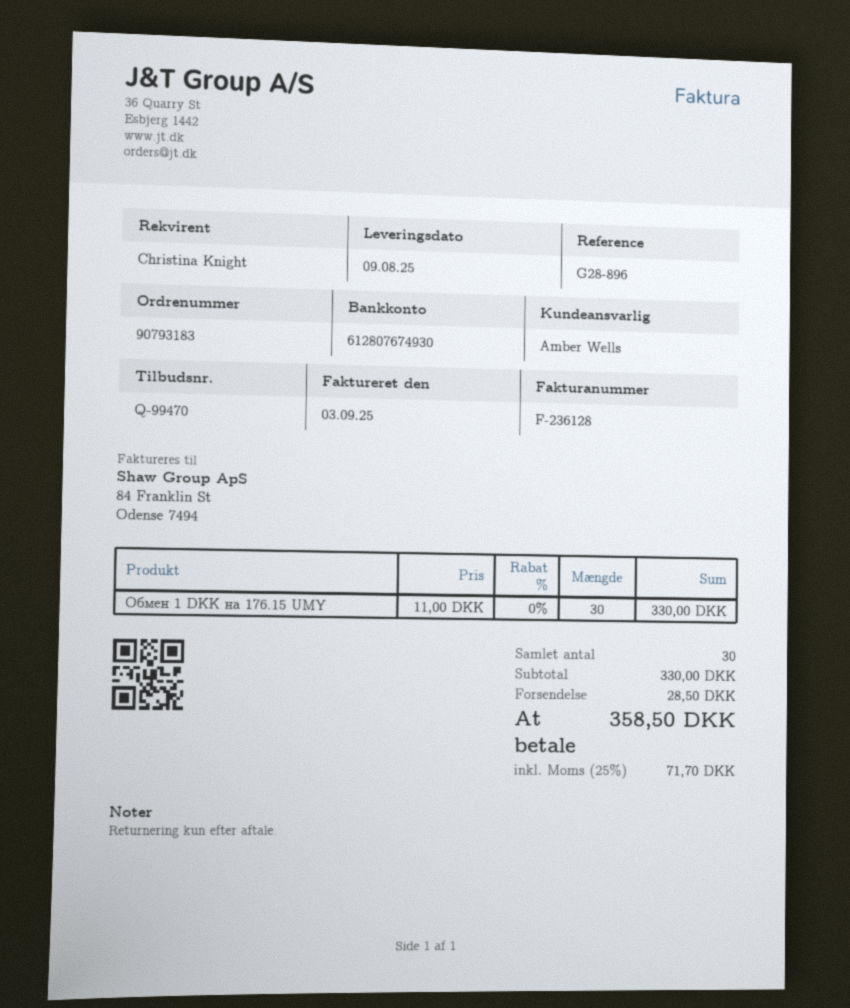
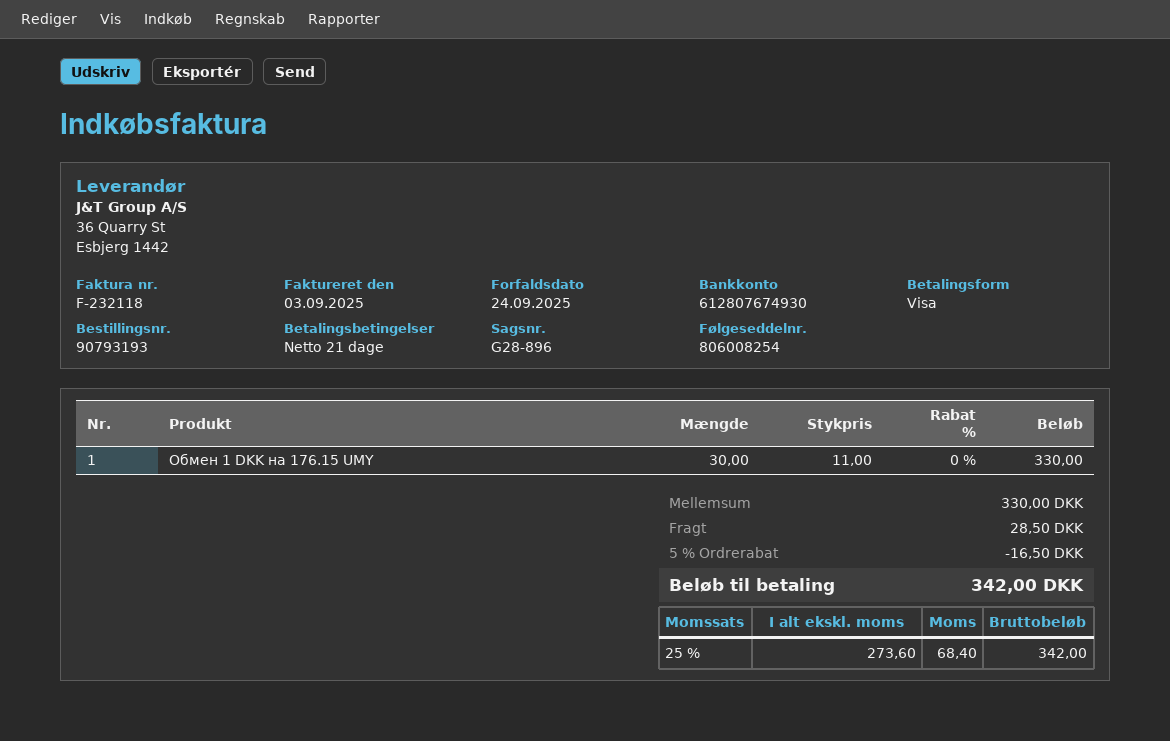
order number: 90793183 -> 90793193
invoice number: F-236128 -> F-232118
discount: none -> 5% = 16.50
tax: 25% = 71.70 -> 25% = 68.40
total: 358.50 -> 342.00

